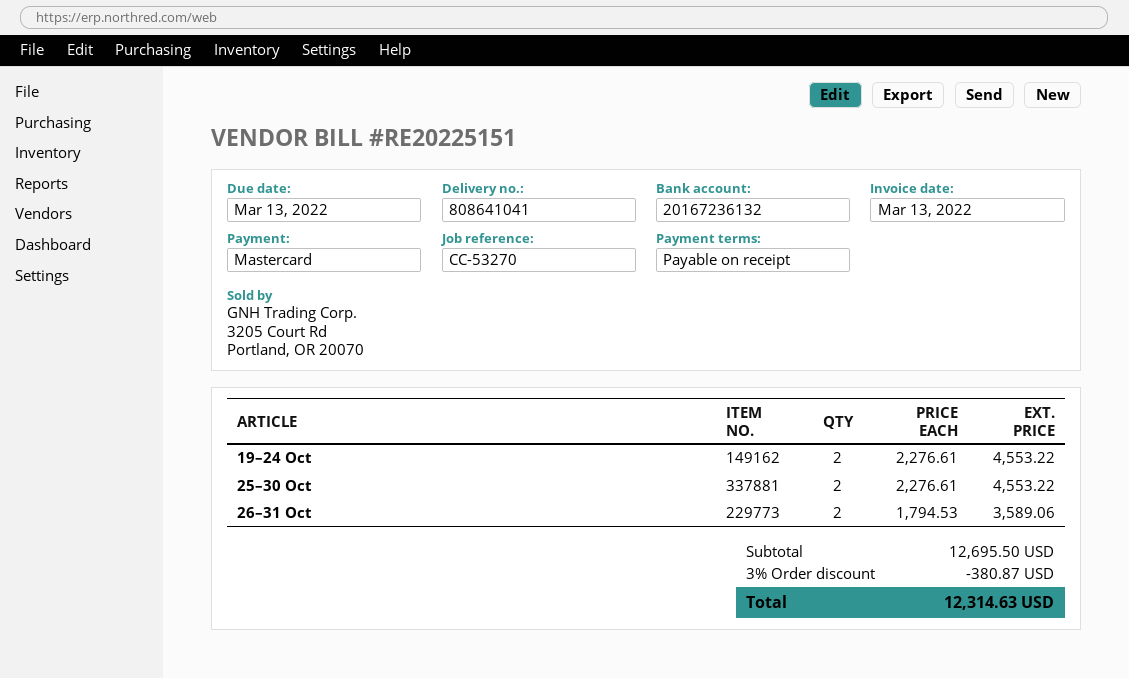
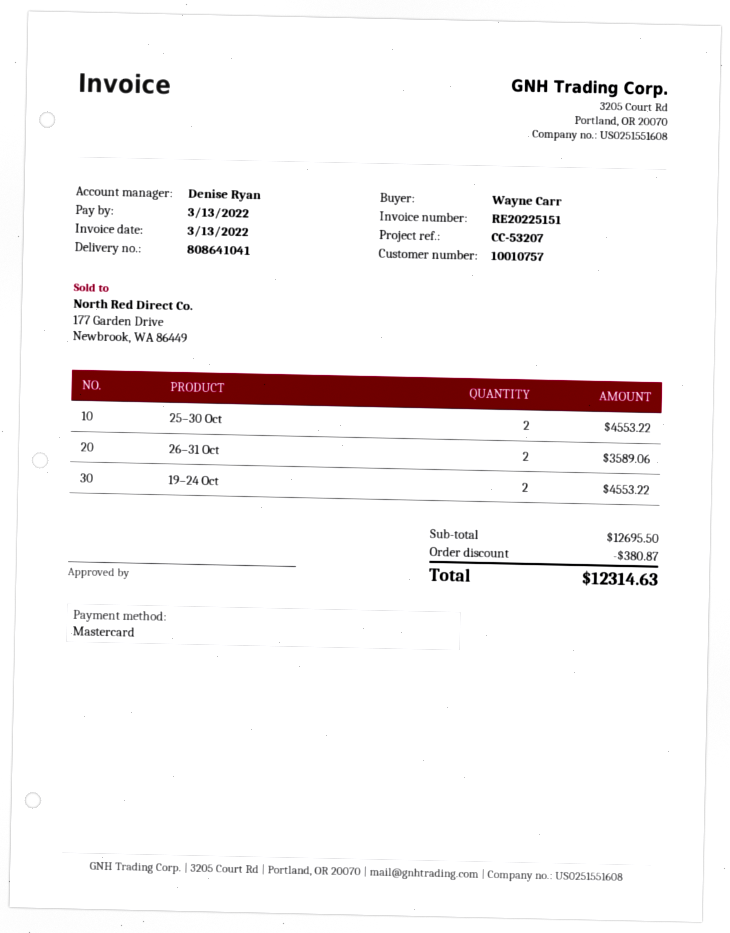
reference: CC-53270 -> CC-53207

